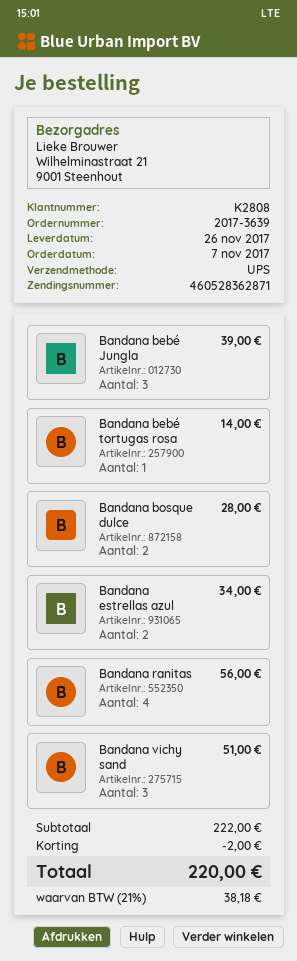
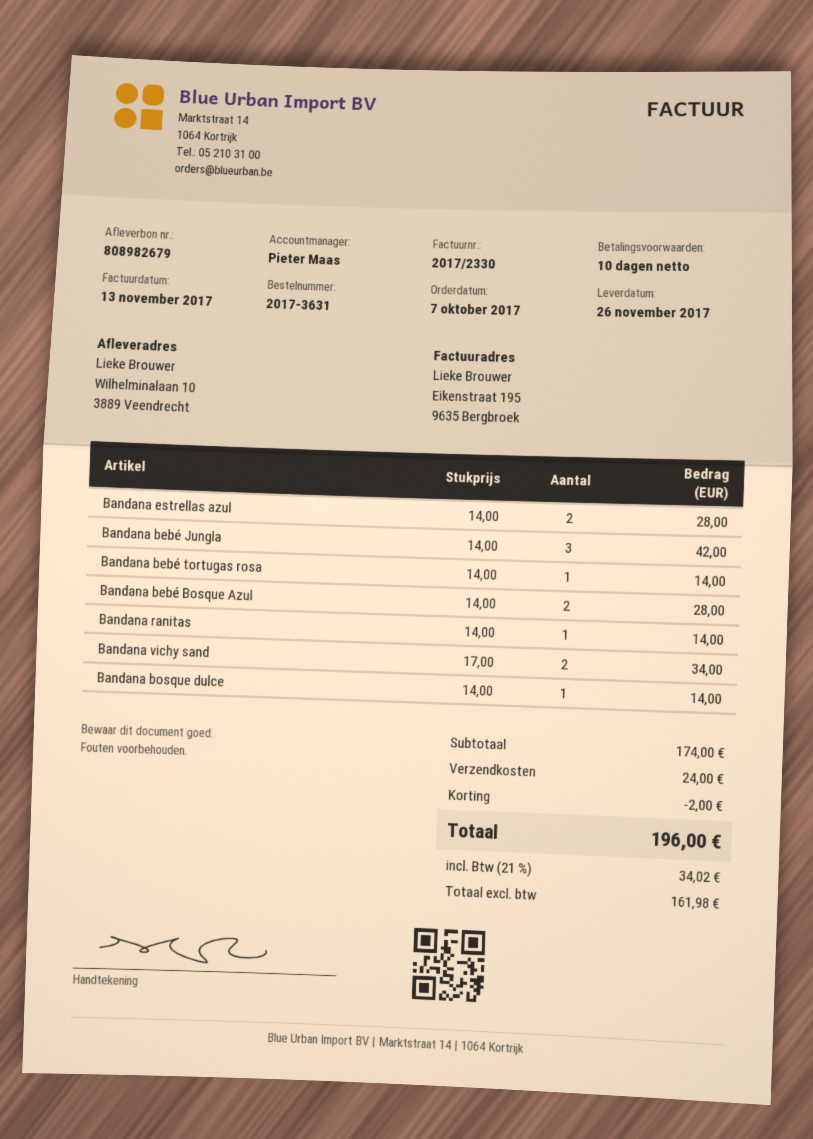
order number: 2017-3639 -> 2017-3631
order date: 2017-11-07 -> 2017-10-07
ship to: Wilhelminastraat 21, 9001 Steenhout -> Wilhelminalaan 10, 3889 Veendrecht
Bandana bebé Jungla: 3 for 39.00 -> 3 for 42.00
Bandana bosque dulce: 2 for 28.00 -> 1 for 14.00
Bandana estrellas azul: 2 for 34.00 -> 2 for 28.00
Bandana ranitas: 4 for 56.00 -> 1 for 14.00
Bandana vichy sand: 3 for 51.00 -> 2 for 34.00
Bandana bebé Bosque Azul: none -> 2 for 28.00
subtotal: 222.00 -> 174.00
shipping: none -> 24.00
tax: 21% = 38.18 -> 21% = 34.02
total: 220.00 -> 196.00

